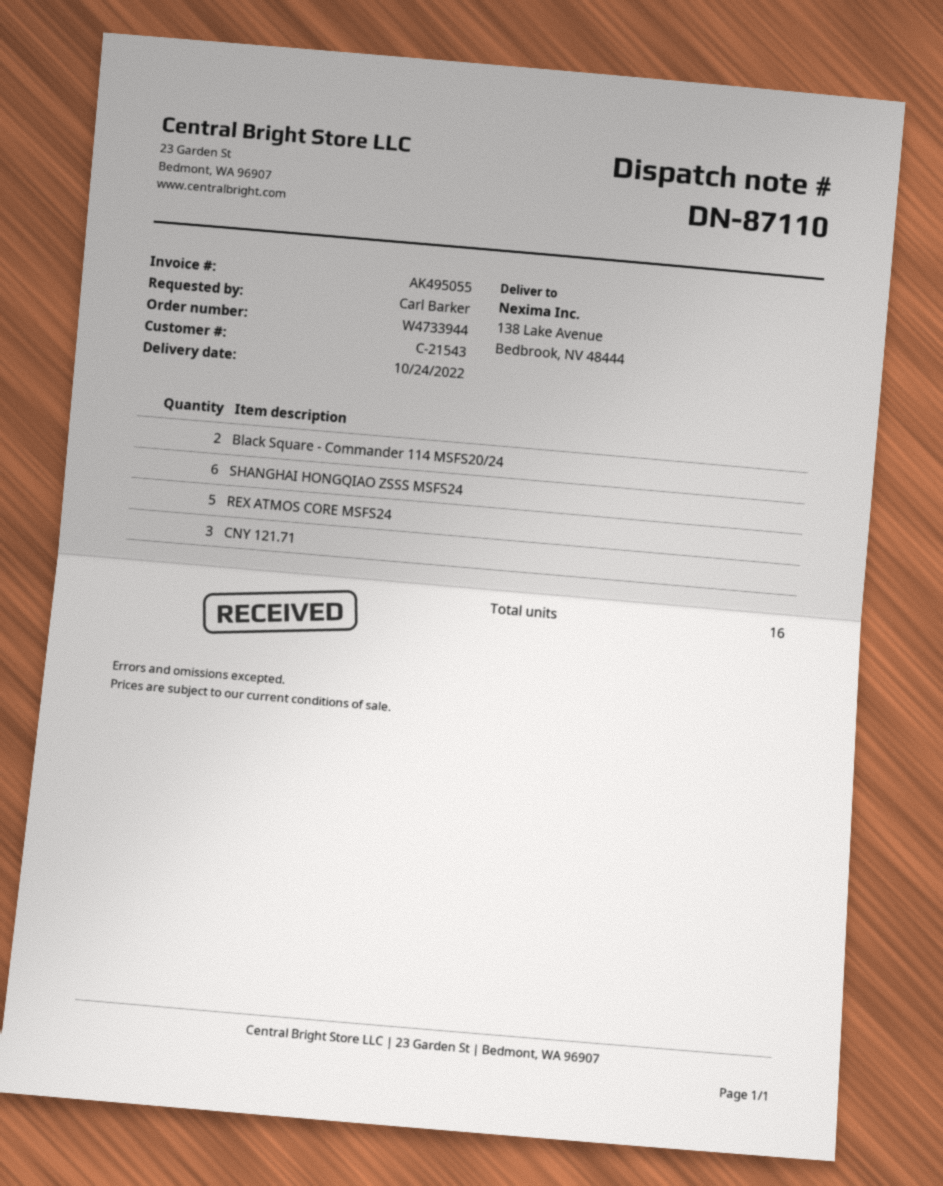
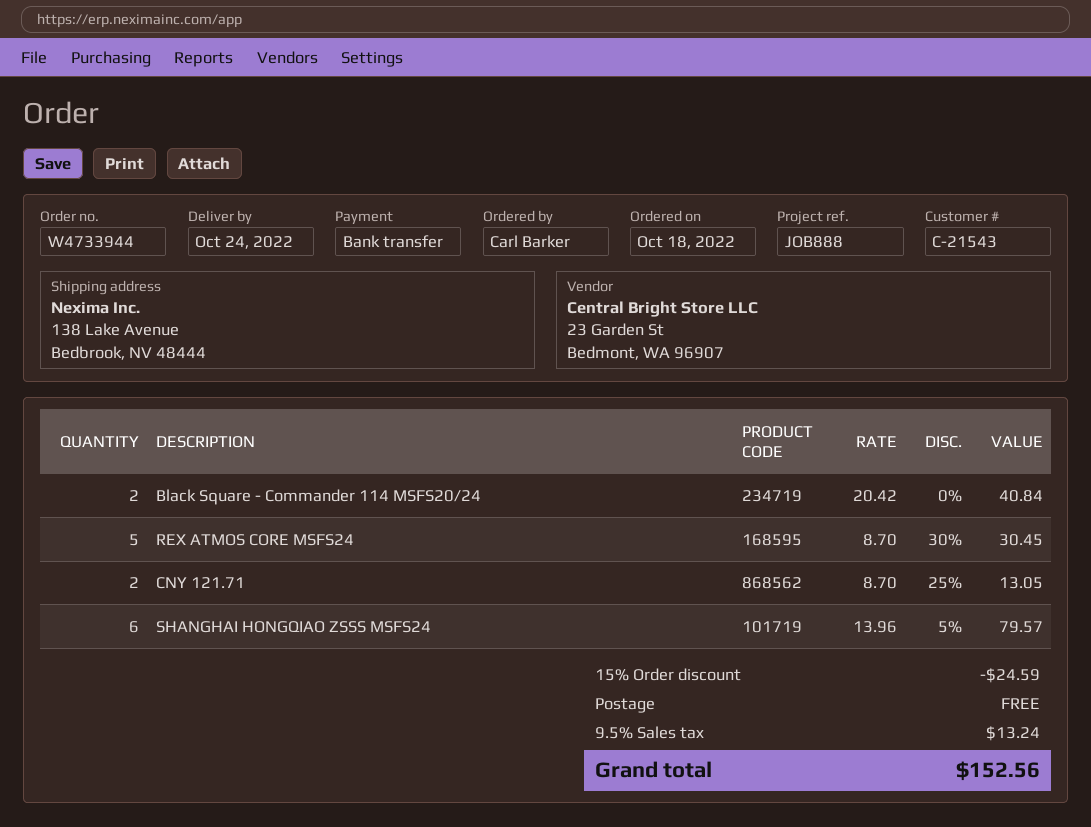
CNY 121.71: 3 -> 2

